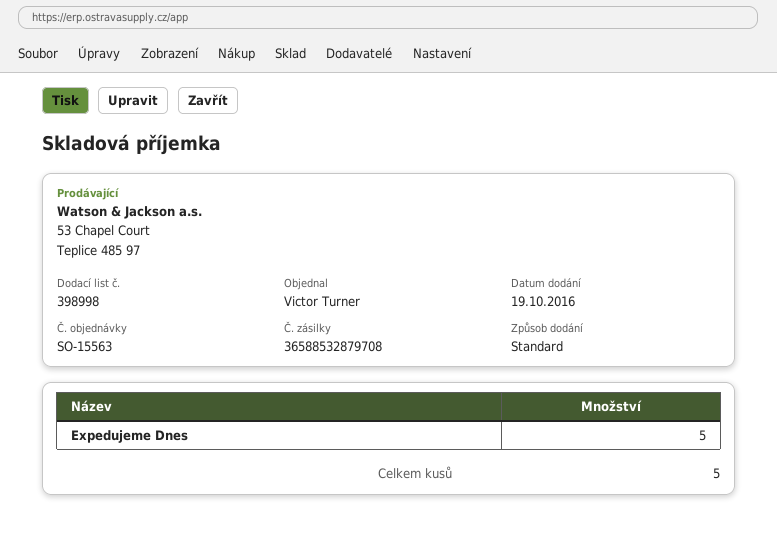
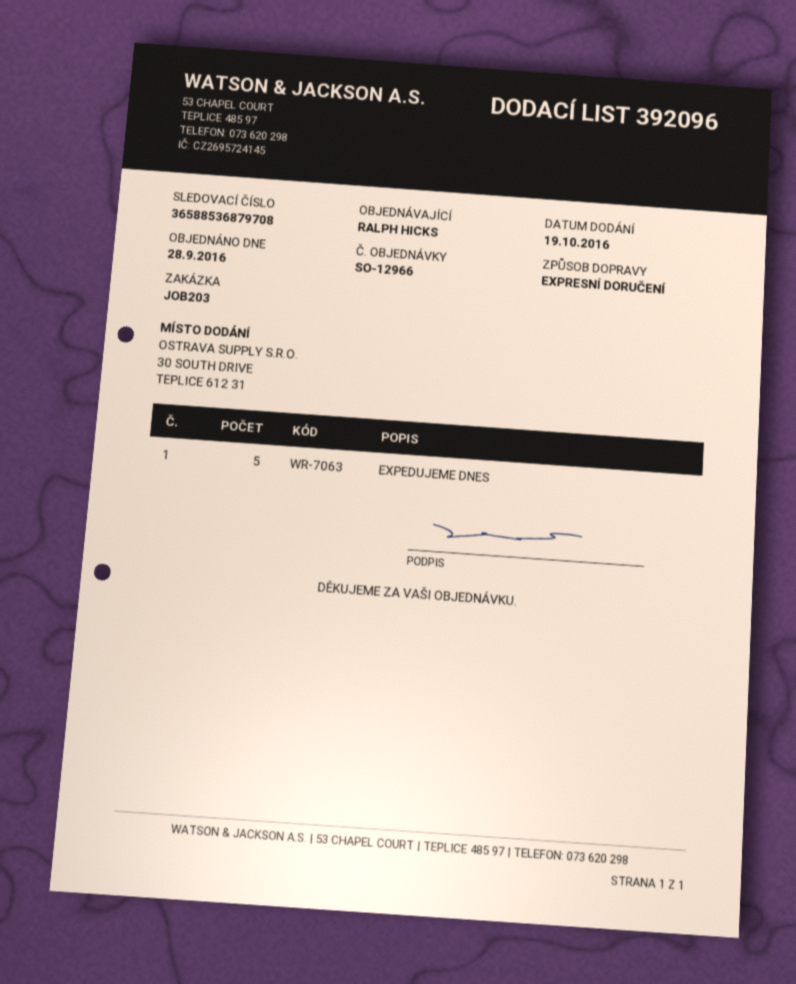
order number: SO-15563 -> SO-12966
delivery note number: 398998 -> 392096
ordered by: Victor Turner -> RALPH HICKS
shipping method: standard -> express
tracking number: 36588532879708 -> 36588536879708

